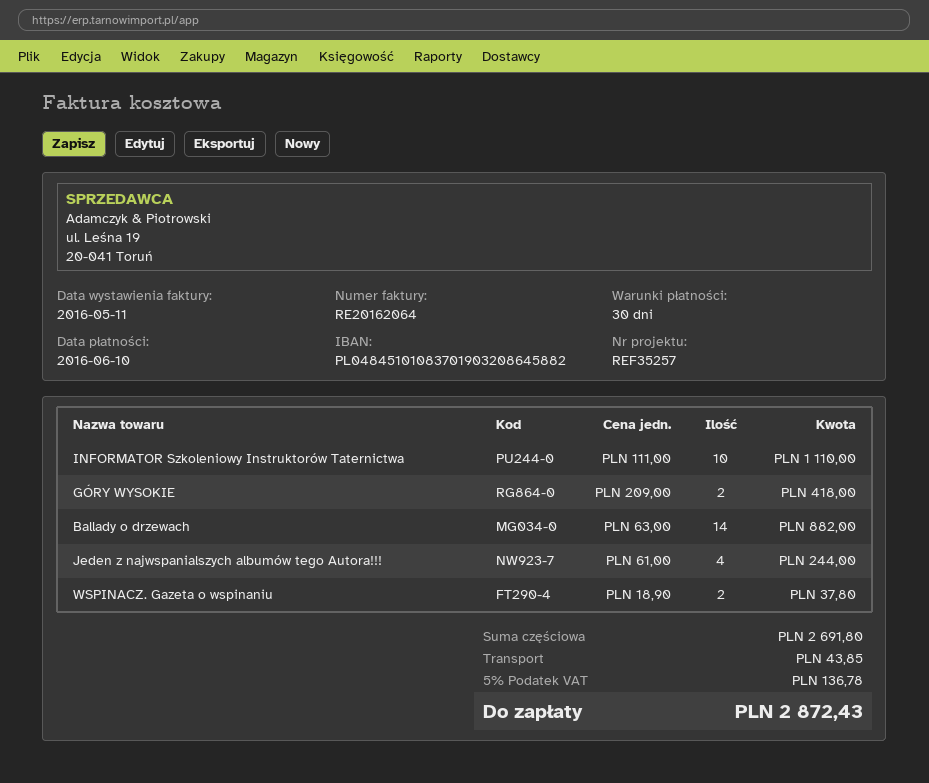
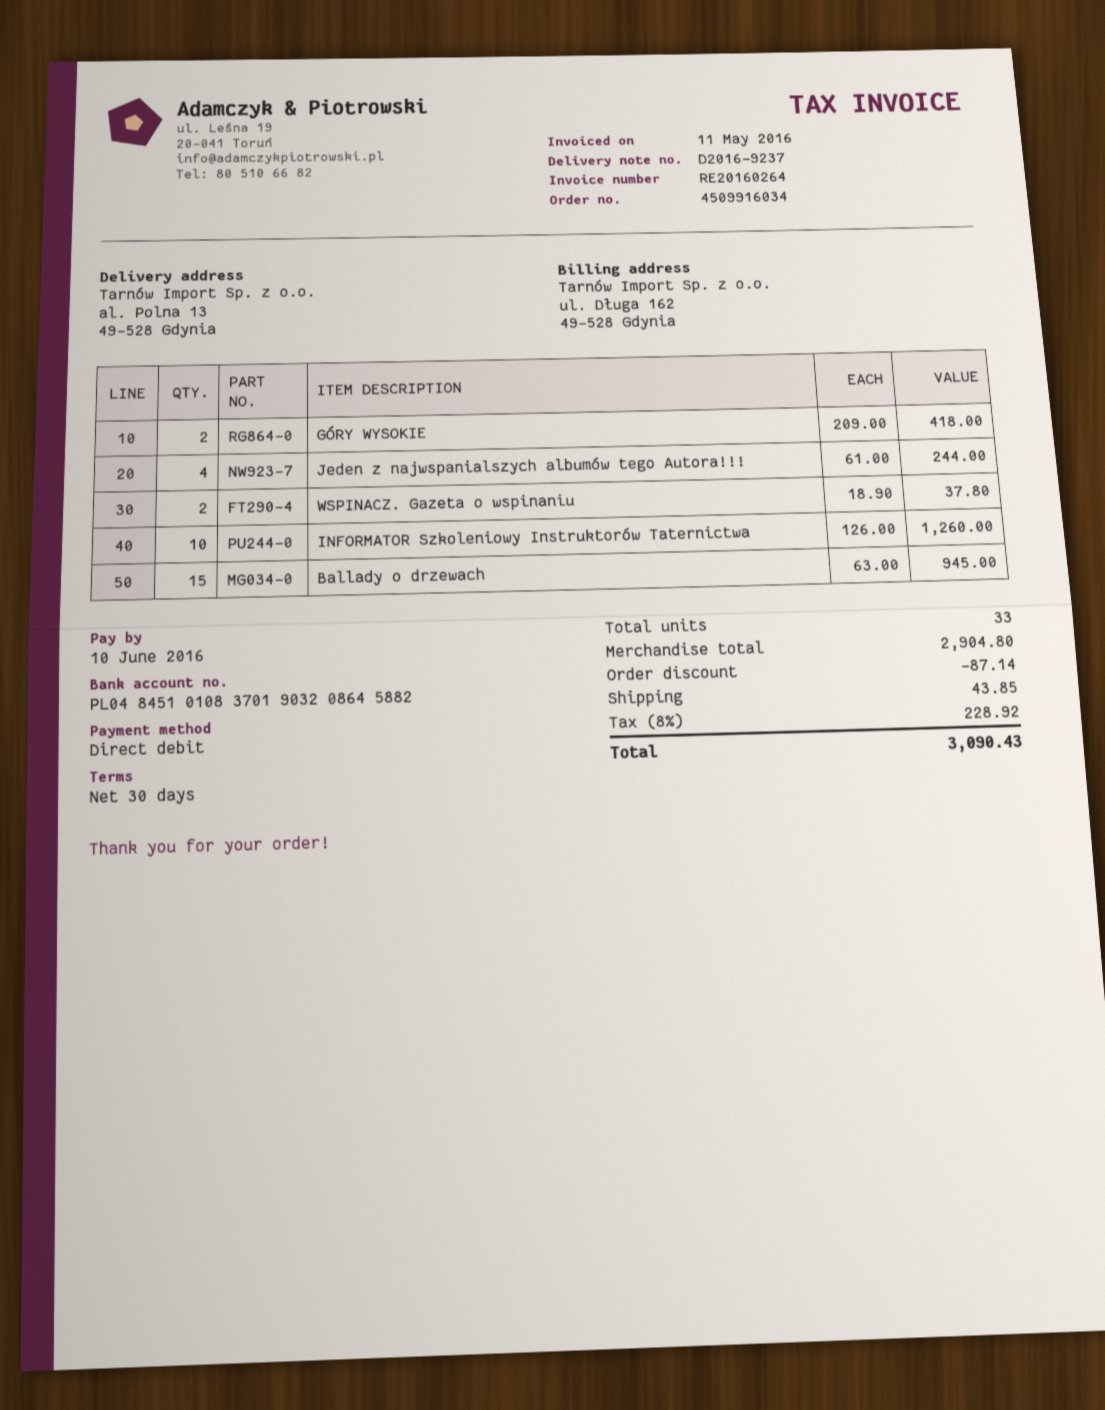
invoice number: RE20162064 -> RE20160264
INFORMATOR Szkoleniowy Instruktorów Taternictwa: 10 x 111.00 = 1110.00 -> 10 x 126.00 = 1260.00
Ballady o drzewach: 14 x 63.00 = 882.00 -> 15 x 63.00 = 945.00
subtotal: 2691.80 -> 2904.80
discount: none -> 87.14
tax: 5% = 136.78 -> 8% = 228.92
total: 2872.43 -> 3090.43

